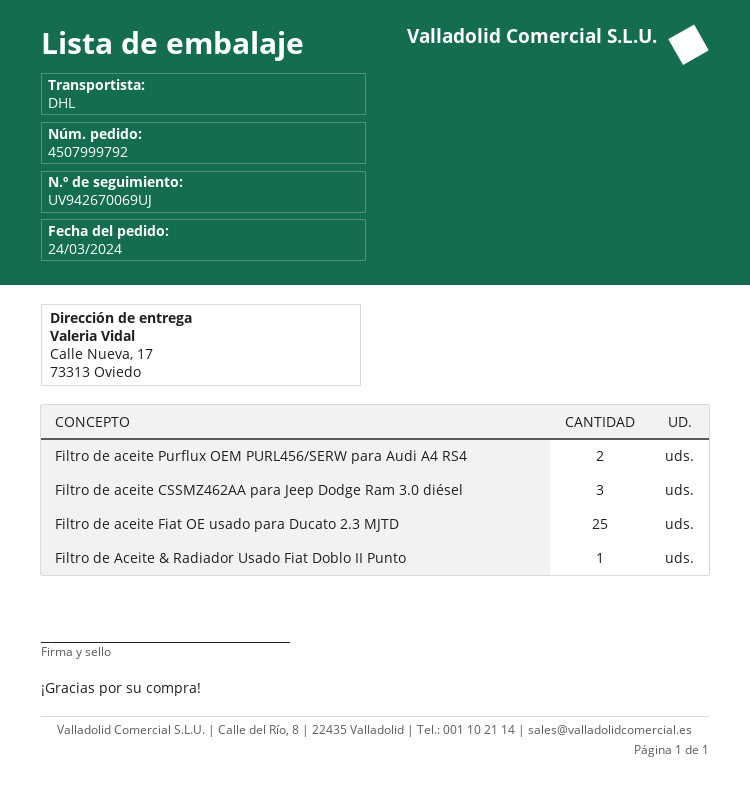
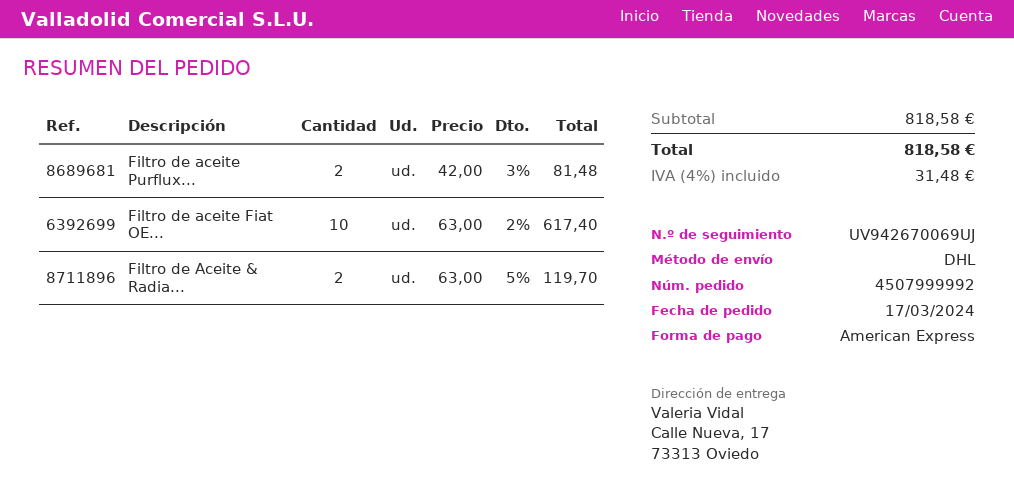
order number: 4507999792 -> 4507999992
order date: 2024-03-24 -> 2024-03-17
Filtro de aceite CSSMZ462AA para Jeep Dodge Ram 3.0 diésel: 3 -> none
Filtro de aceite Fiat OE usado para Ducato 2.3 MJTD: 25 -> 10
Filtro de Aceite & Radiador Usado Fiat Doblo II Punto: 1 -> 2

